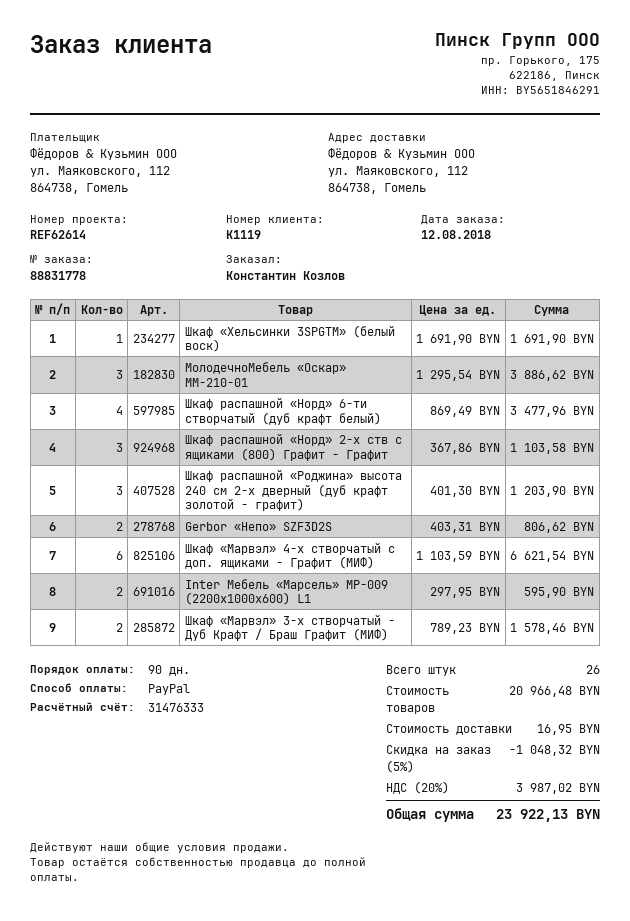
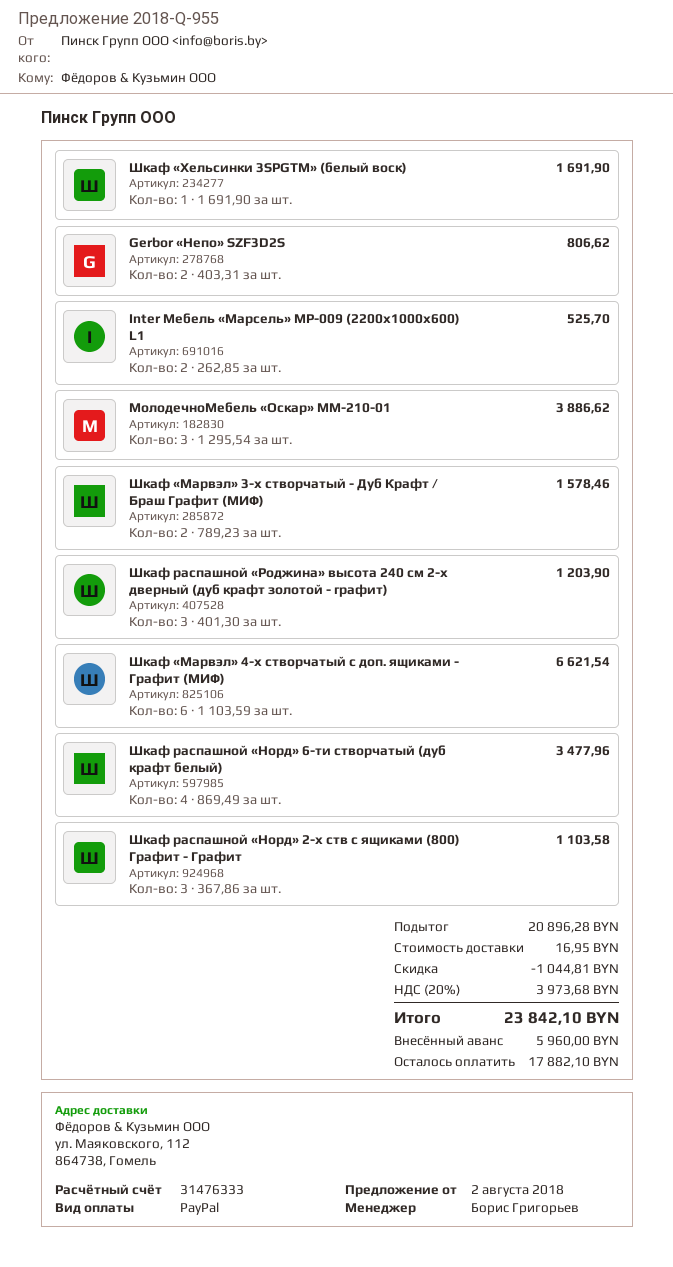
Inter Мебель «Марсель» МР-009 (2200x1000x600) L1: 2 x 297.95 = 595.90 -> 2 x 262.85 = 525.70
subtotal: 20966.48 -> 20896.28
discount: 1048.32 -> 1044.81
tax: 20% = 3987.02 -> 20% = 3973.68
total: 23922.13 -> 23842.10

